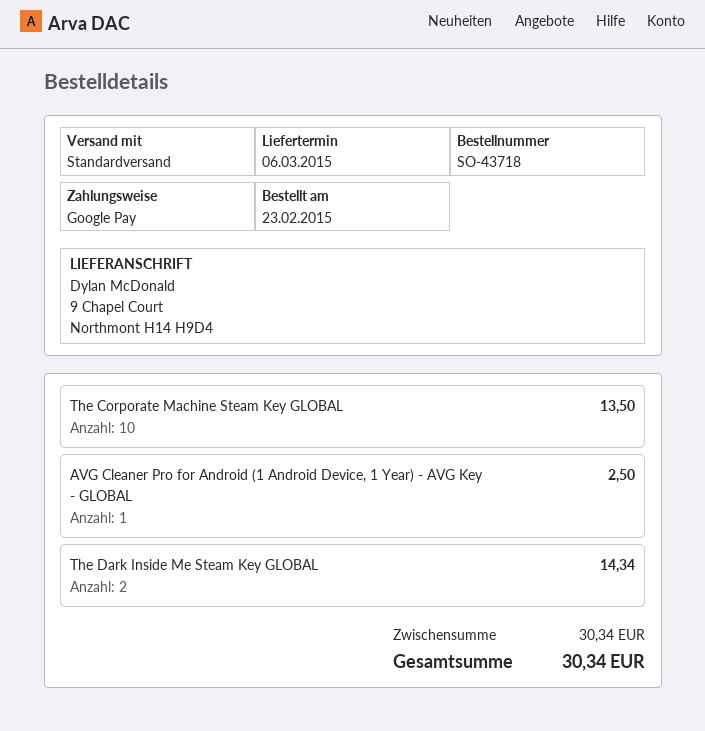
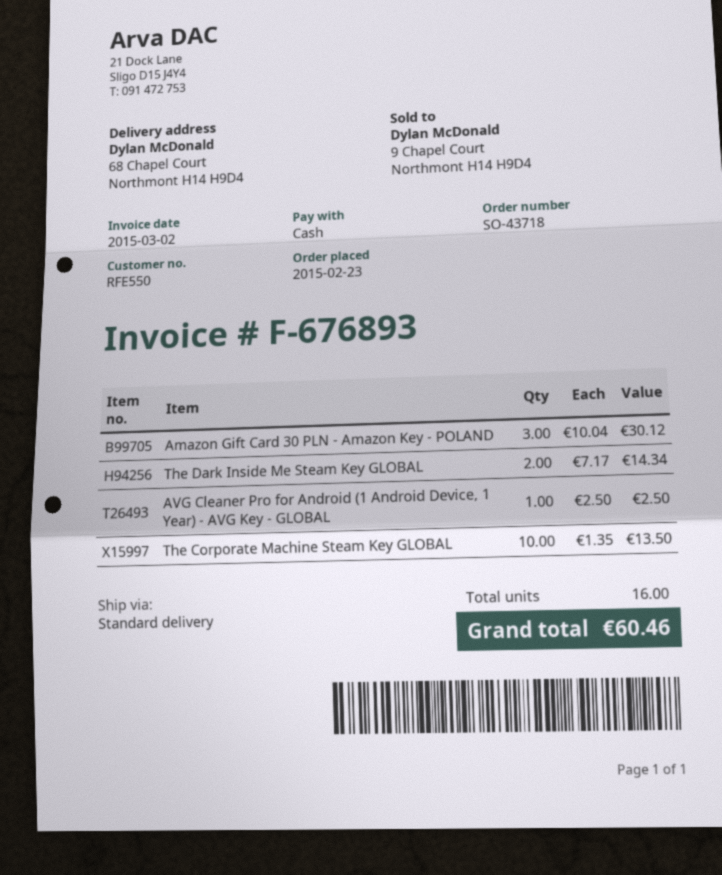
payment method: Google Pay -> cash
ship to: 9 Chapel Court, Northmont H14 H9D4 -> 68 Chapel Court, Northmont H14 H9D4
Amazon Gift Card 30 PLN - Amazon Key - POLAND: none -> 3 for 30.12
total: 30.34 -> 60.46

